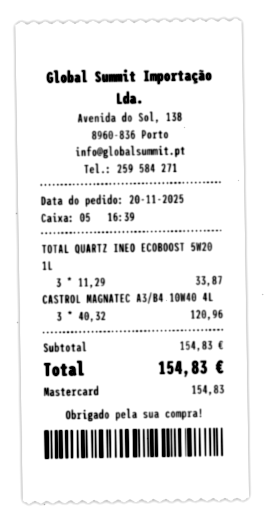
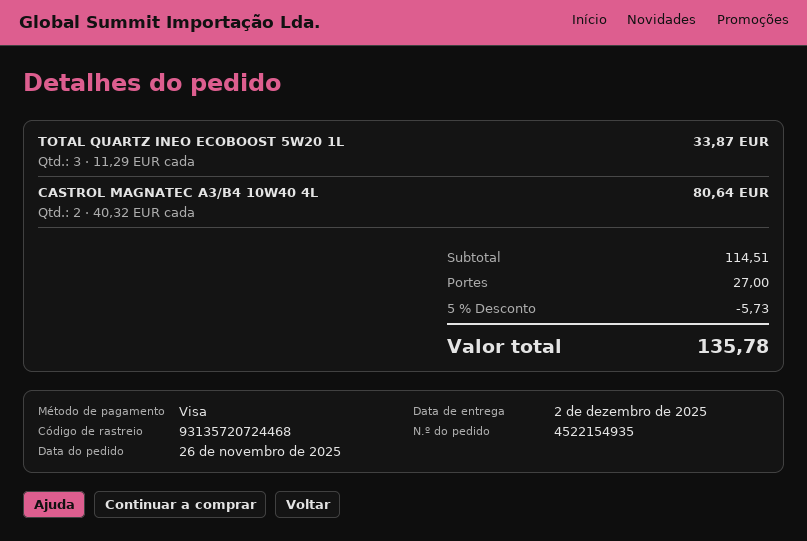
order date: 2025-11-20 -> 2025-11-26
payment method: Mastercard -> Visa
CASTROL MAGNATEC A3/B4 10W40 4L: 3 x 40.32 = 120.96 -> 2 x 40.32 = 80.64
subtotal: 154.83 -> 114.51
discount: none -> 5% = 5.73
shipping: none -> 27.00
total: 154.83 -> 135.78

